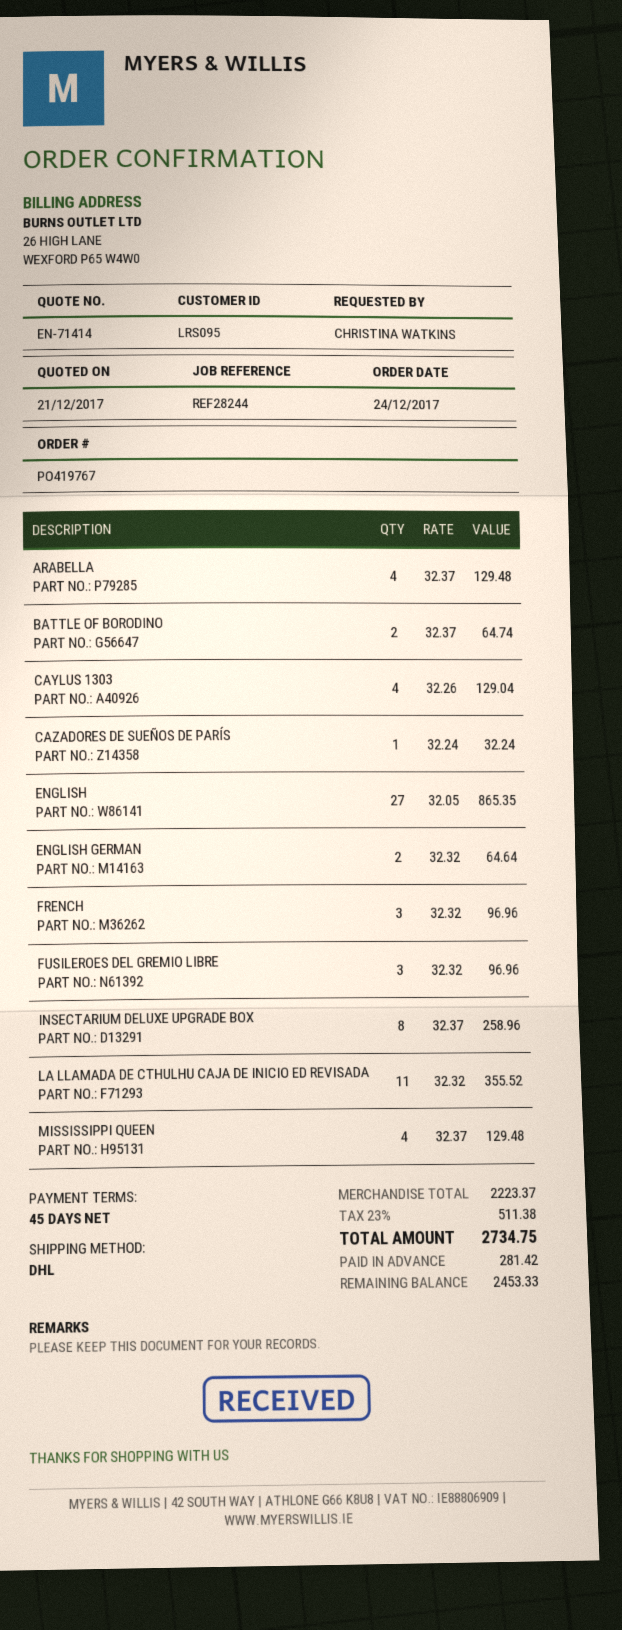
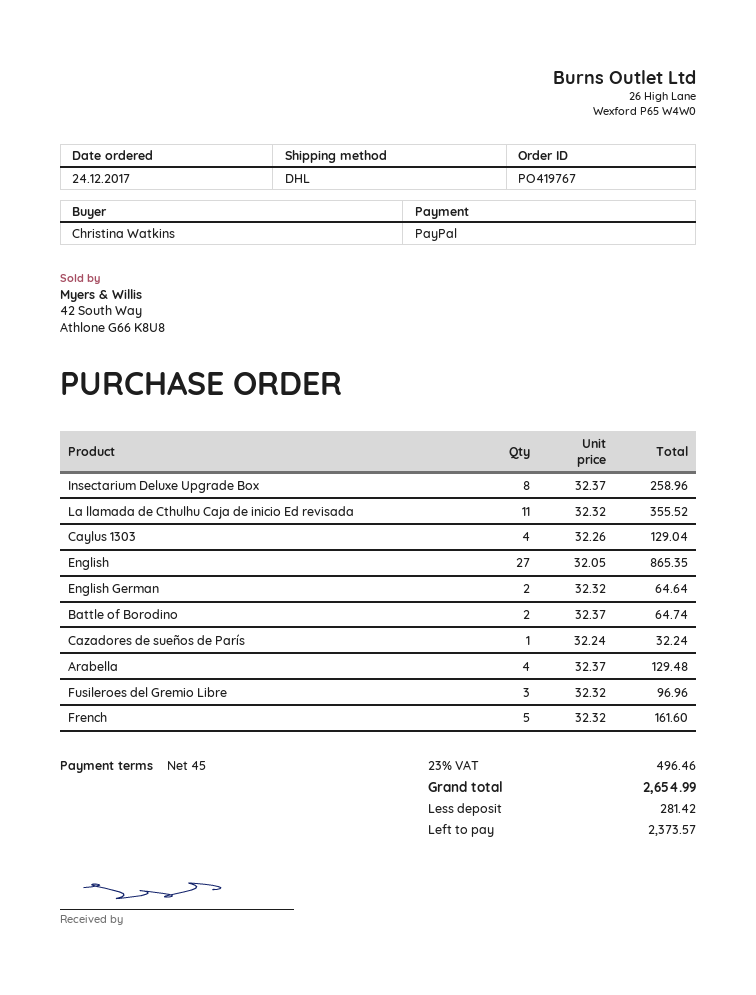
FRENCH: 3 x 32.32 = 96.96 -> 5 x 32.32 = 161.60
MISSISSIPPI QUEEN: 4 x 32.37 = 129.48 -> none
tax: 23% = 511.38 -> 23% = 496.46
total: 2734.75 -> 2654.99
balance: 2453.33 -> 2373.57

